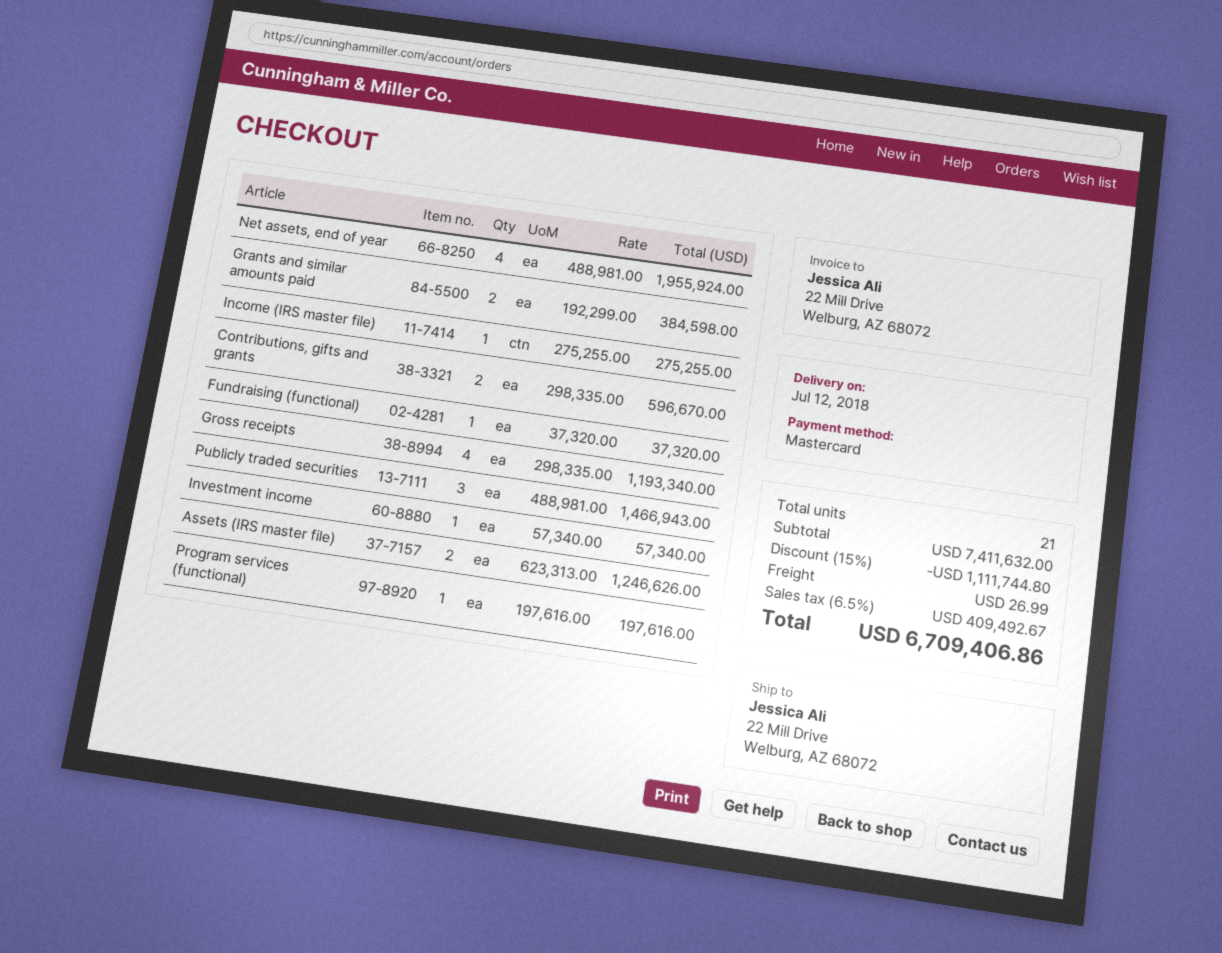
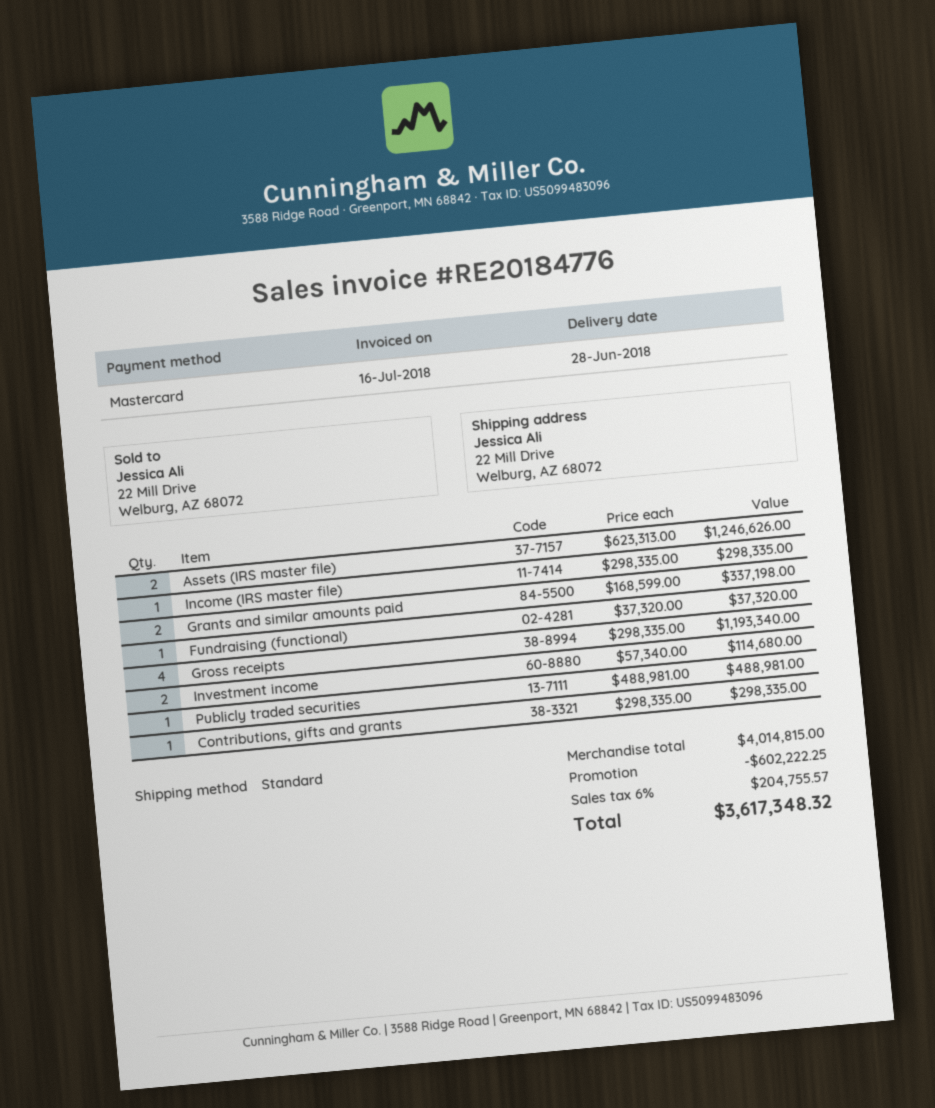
delivery date: 2018-07-12 -> 2018-06-28
Net assets, end of year: 4 x 488981.00 = 1955924.00 -> none
Grants and similar amounts paid: 2 x 192299.00 = 384598.00 -> 2 x 168599.00 = 337198.00
Income (IRS master file): 1 x 275255.00 = 275255.00 -> 1 x 298335.00 = 298335.00
Contributions, gifts and grants: 2 x 298335.00 = 596670.00 -> 1 x 298335.00 = 298335.00
Publicly traded securities: 3 x 488981.00 = 1466943.00 -> 1 x 488981.00 = 488981.00
Investment income: 1 x 57340.00 = 57340.00 -> 2 x 57340.00 = 114680.00
Program services (functional): 1 x 197616.00 = 197616.00 -> none
subtotal: 7411632.00 -> 4014815.00
discount: 1111744.80 -> 602222.25
shipping: 26.99 -> none
tax: 6.5% = 409492.67 -> 6% = 204755.57
total: 6709406.86 -> 3617348.32

